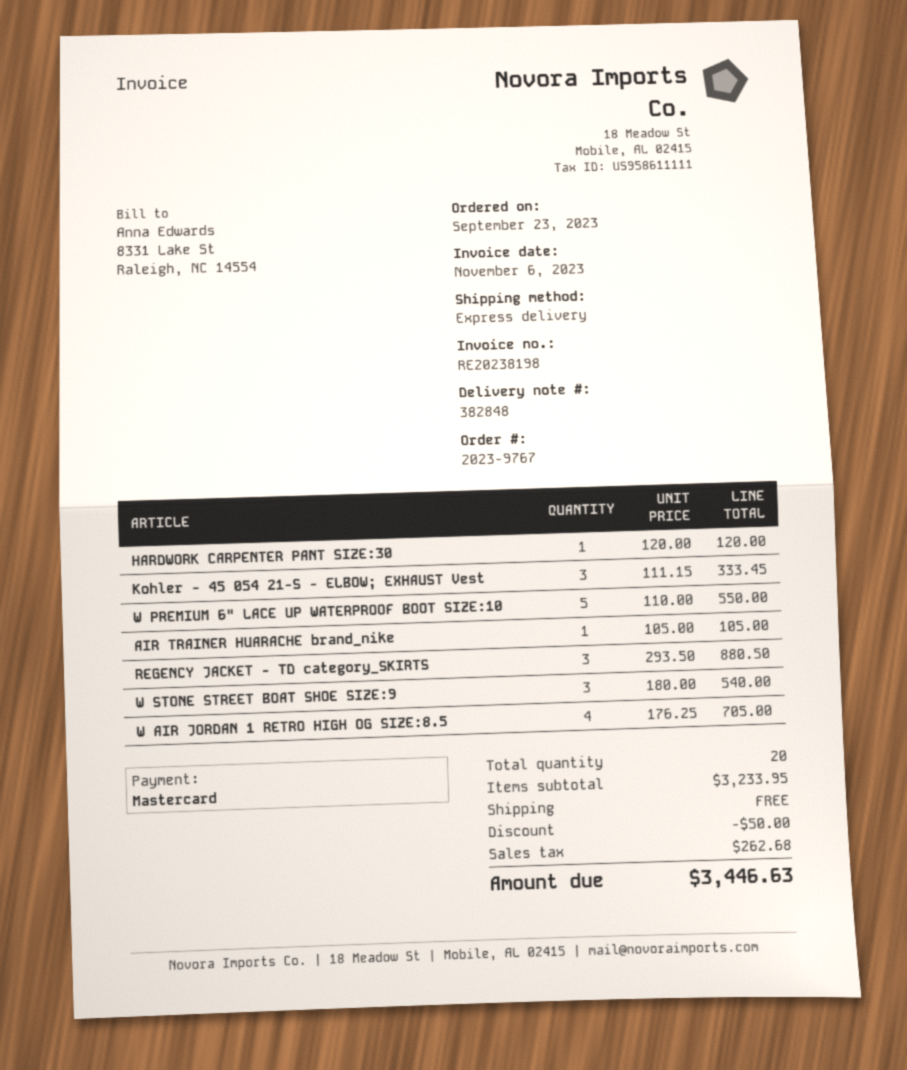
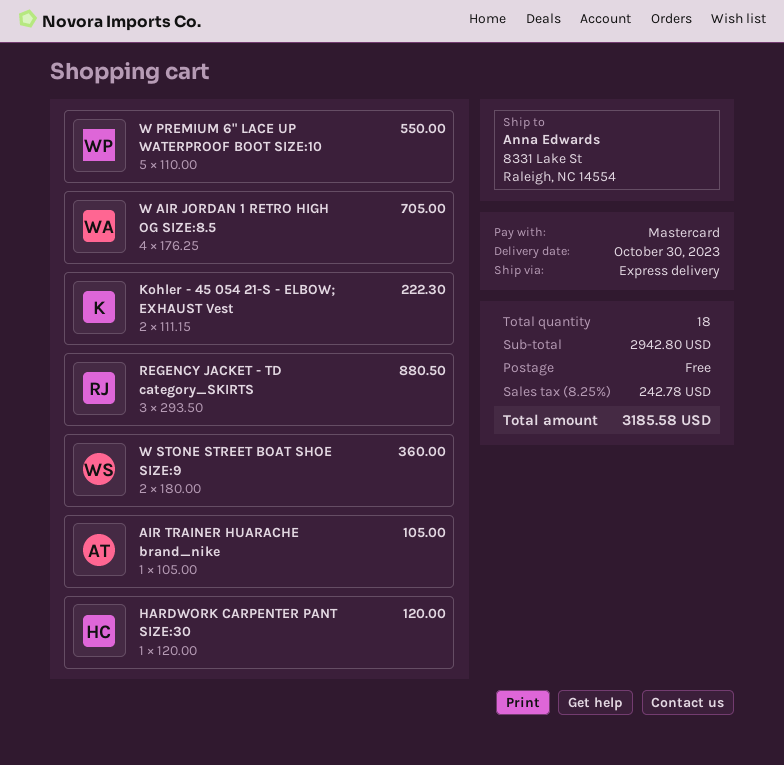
Kohler - 45 054 21-S - ELBOW; EXHAUST Vest: 3 x 111.15 = 333.45 -> 2 x 111.15 = 222.30
W STONE STREET BOAT SHOE SIZE:9: 3 x 180.00 = 540.00 -> 2 x 180.00 = 360.00
total quantity: 20 -> 18
subtotal: 3233.95 -> 2942.80
discount: 50.00 -> none
tax: 262.68 -> 242.78
total: 3446.63 -> 3185.58

